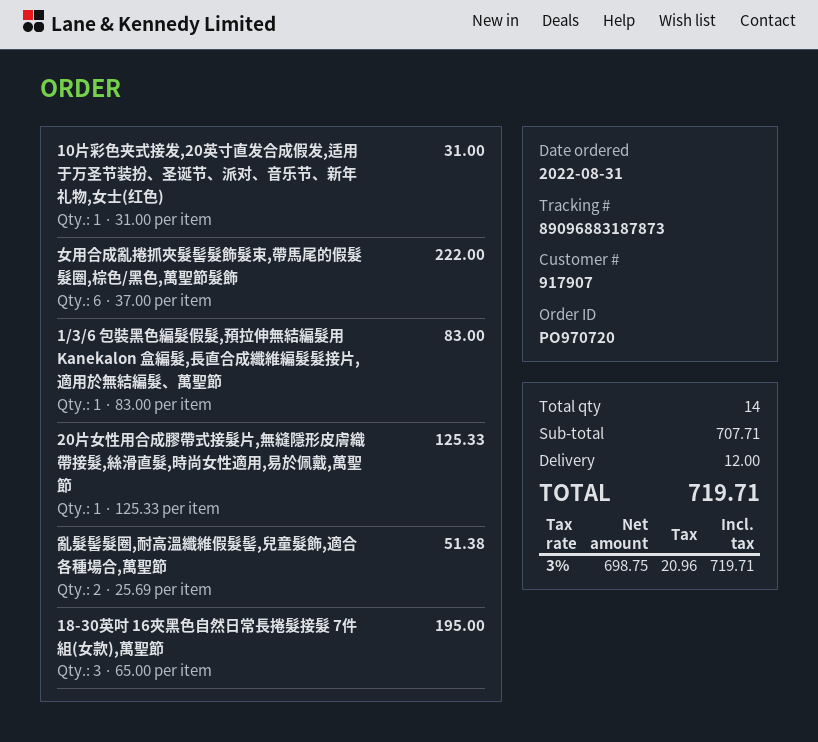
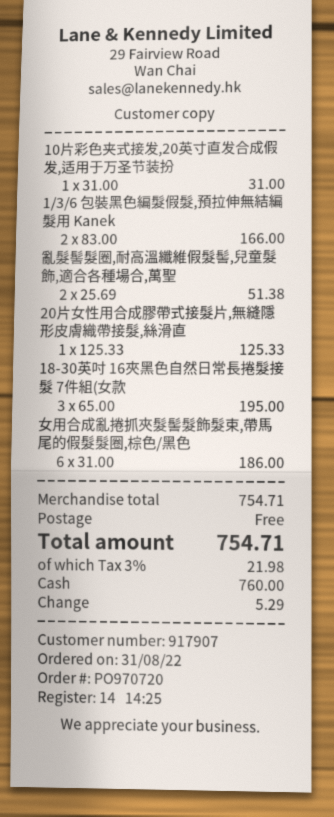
女用合成亂捲抓夾髮髻髮飾髮束,帶馬尾的假髮髮圈,棕色/黑色,萬聖節髮飾: 6 x 37.00 = 222.00 -> 6 x 31.00 = 186.00
1/3/6 包裝黑色編髮假髮,預拉伸無結編髮用 Kanekalon 盒編髮,長直合成纖維編髮髮接片,適用於無結編髮、萬聖節: 1 x 83.00 = 83.00 -> 2 x 83.00 = 166.00
subtotal: 707.71 -> 754.71
shipping: 12.00 -> 0.00
tax: 3% = 20.96 -> 3% = 21.98
total: 719.71 -> 754.71

